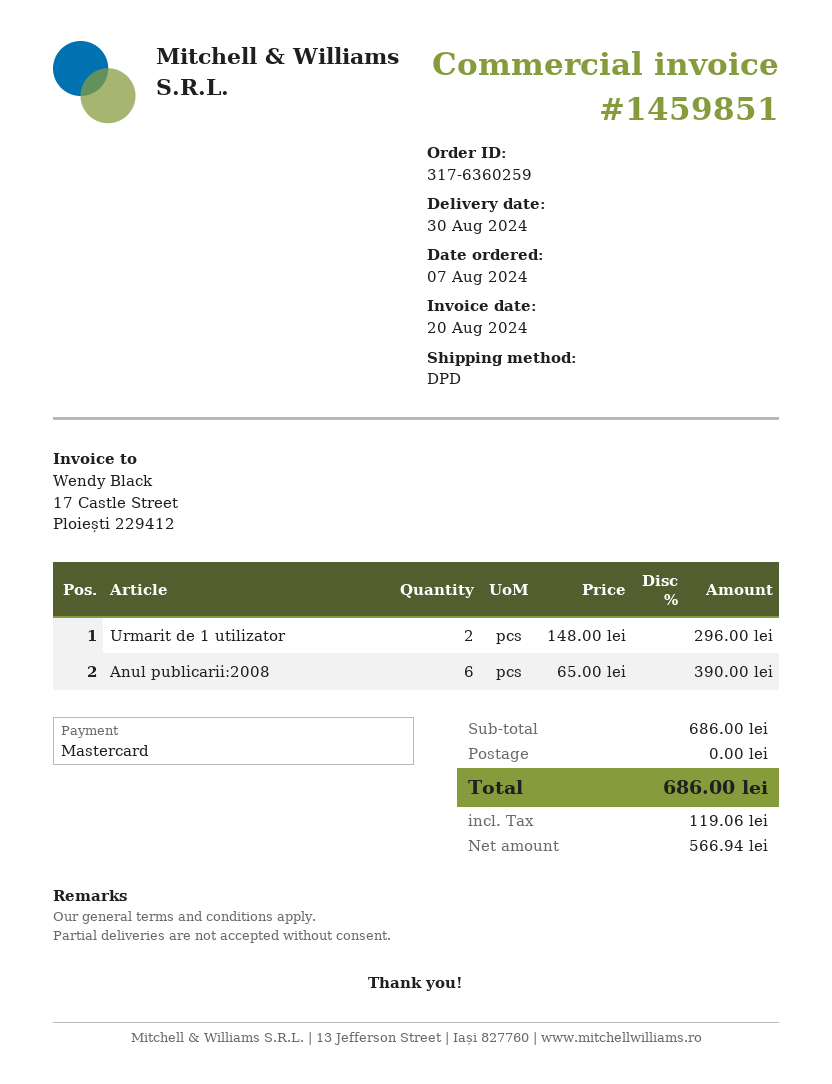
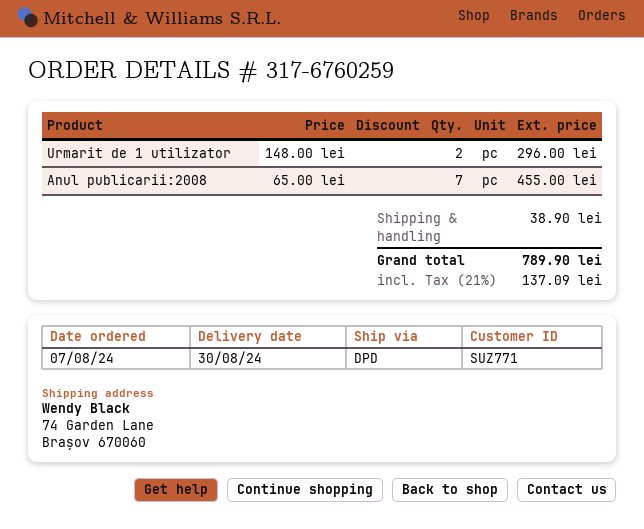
order number: 317-6360259 -> 317-6760259
Anul publicarii:2008: 6 x 65.00 = 390.00 -> 7 x 65.00 = 455.00
shipping: 0.00 -> 38.90
tax: 119.06 -> 137.09
total: 686.00 -> 789.90

